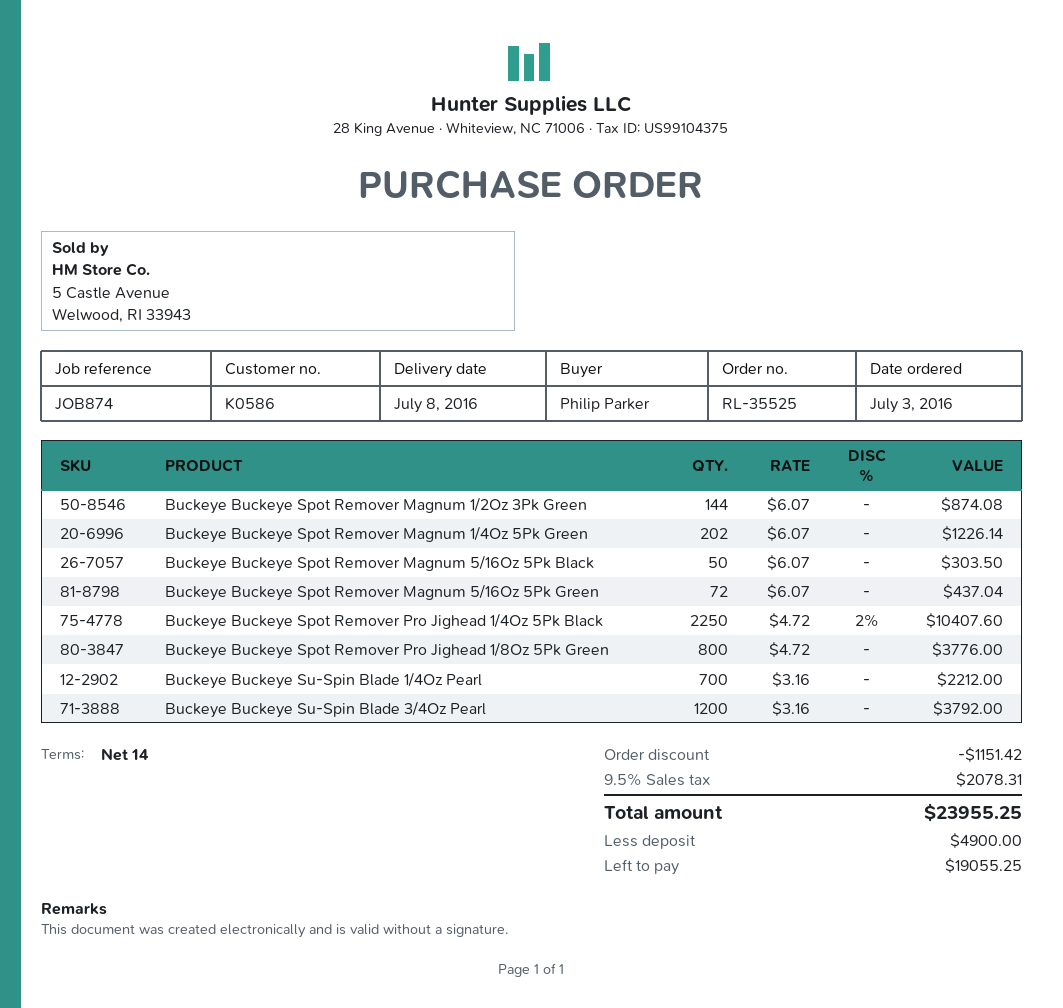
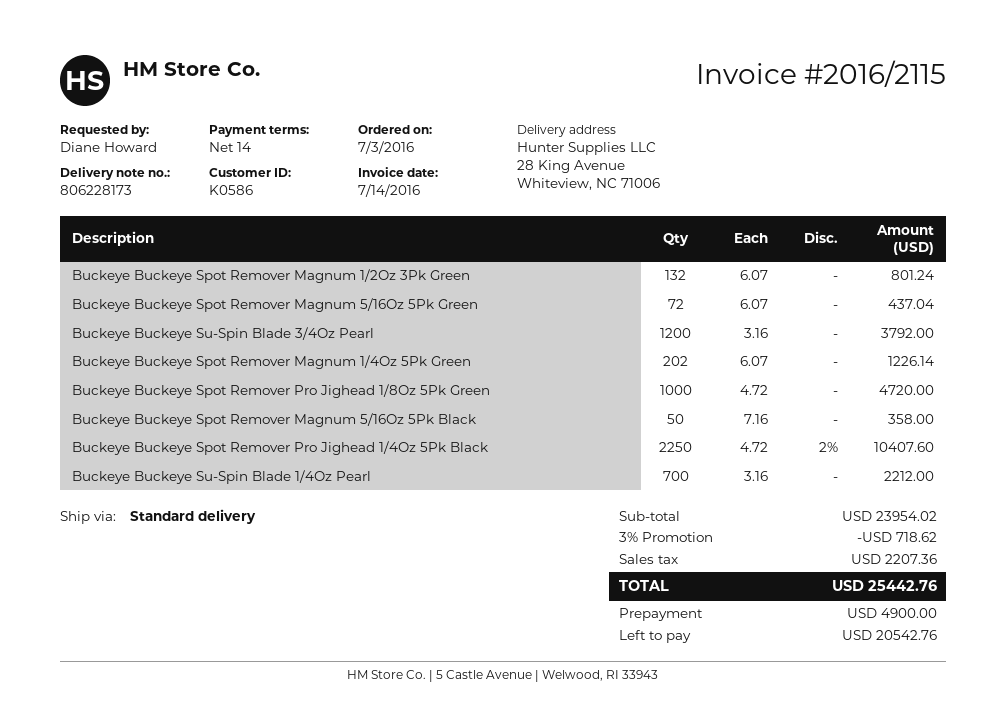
ordered by: Philip Parker -> Diane Howard
Buckeye Buckeye Spot Remover Magnum 1/2Oz 3Pk Green: 144 x 6.07 = 874.08 -> 132 x 6.07 = 801.24
Buckeye Buckeye Spot Remover Magnum 5/16Oz 5Pk Black: 50 x 6.07 = 303.50 -> 50 x 7.16 = 358.00
Buckeye Buckeye Spot Remover Pro Jighead 1/8Oz 5Pk Green: 800 x 4.72 = 3776.00 -> 1000 x 4.72 = 4720.00
discount: 1151.42 -> 718.62
tax: 2078.31 -> 2207.36
total: 23955.25 -> 25442.76
balance: 19055.25 -> 20542.76

